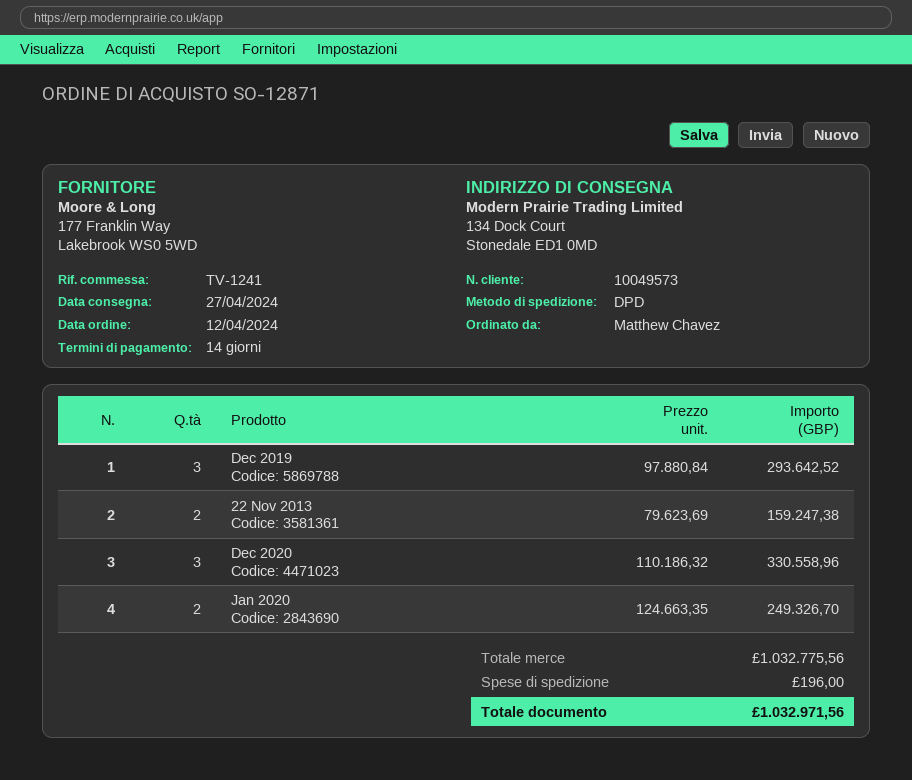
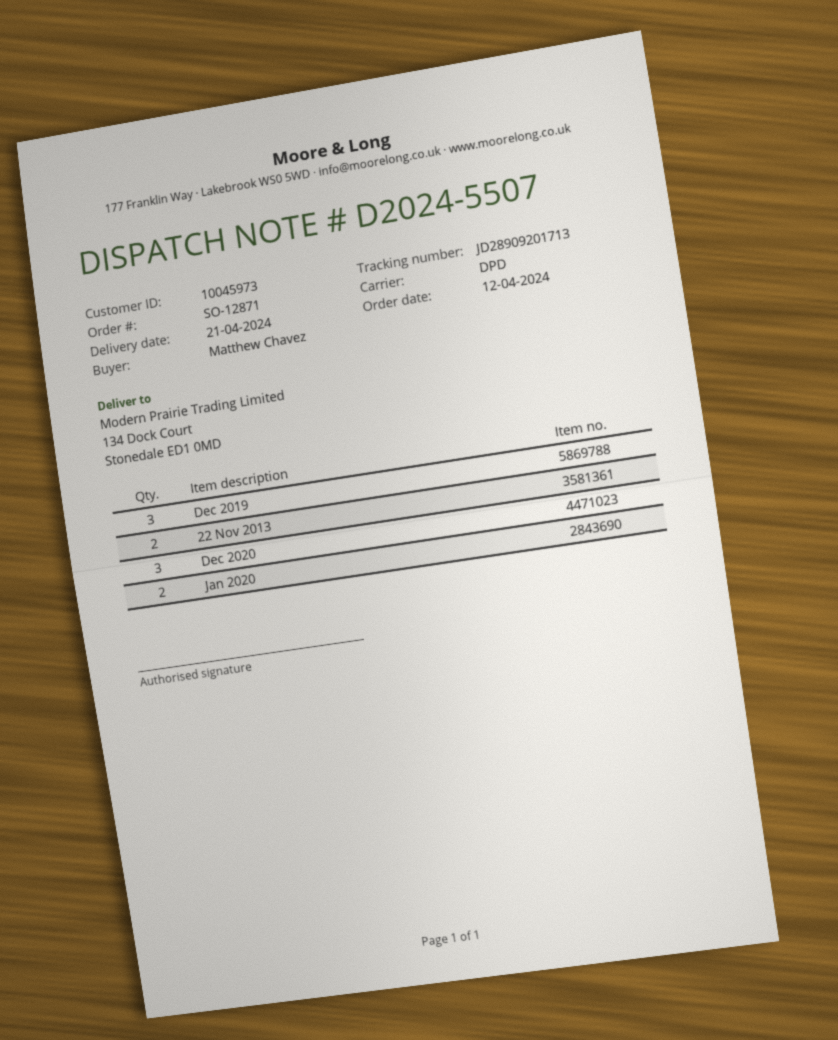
delivery date: 2024-04-27 -> 2024-04-21
customer number: 10049573 -> 10045973

